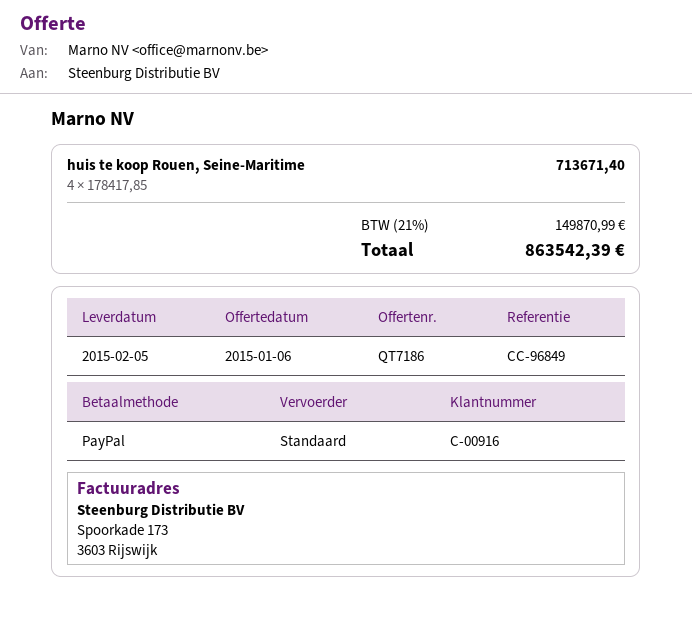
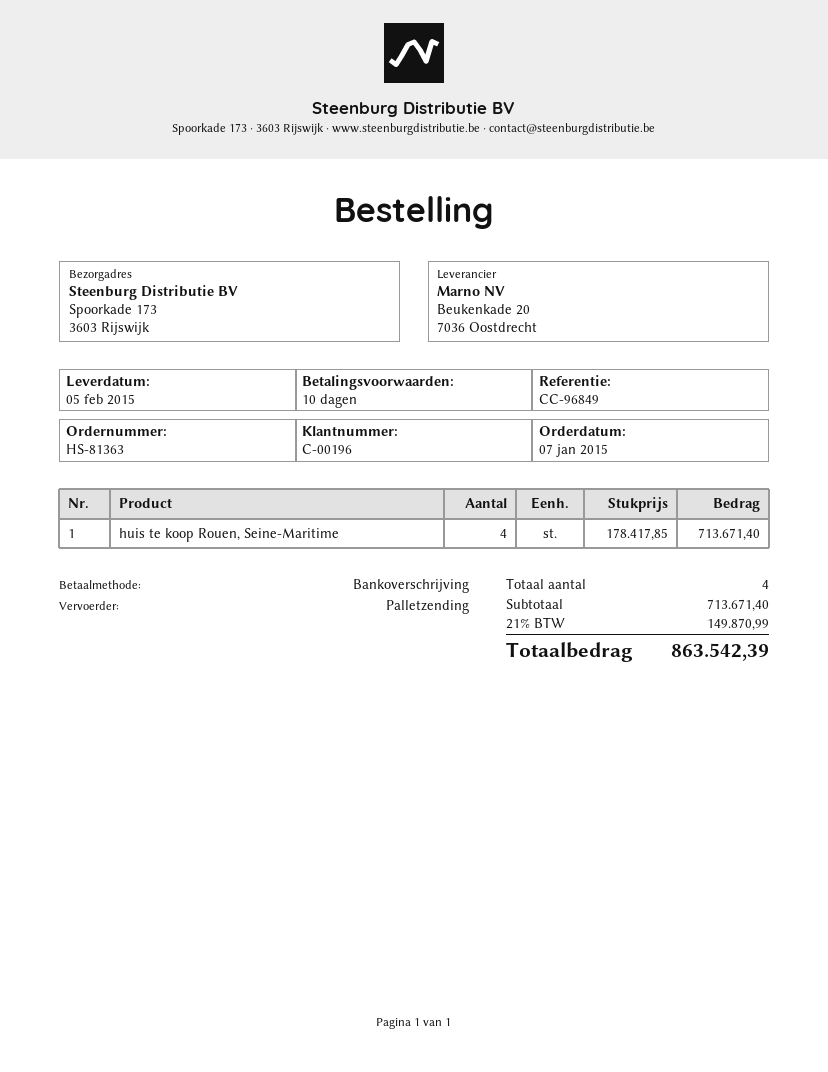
customer number: C-00916 -> C-00196
payment method: PayPal -> bank transfer
shipping method: standard -> pallet freight

